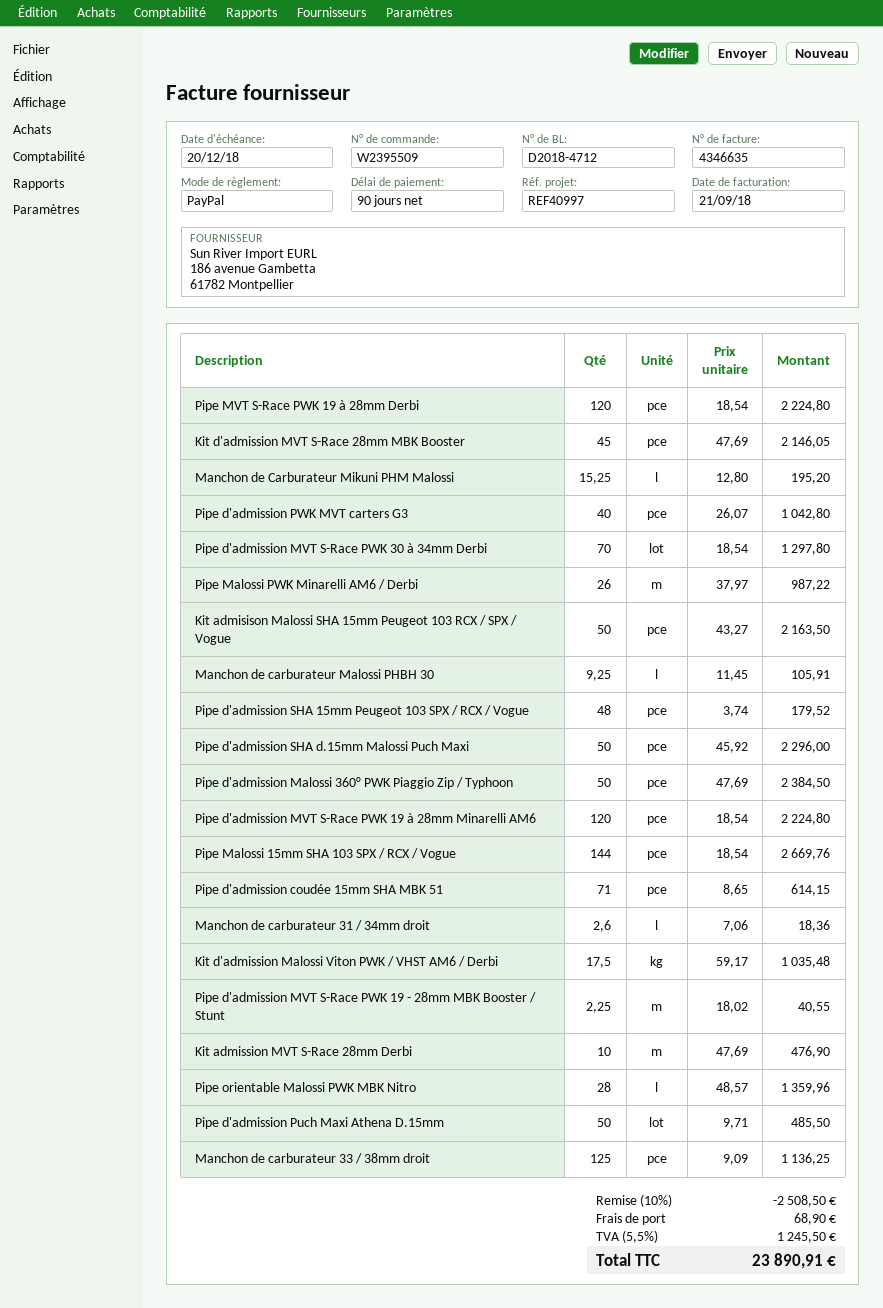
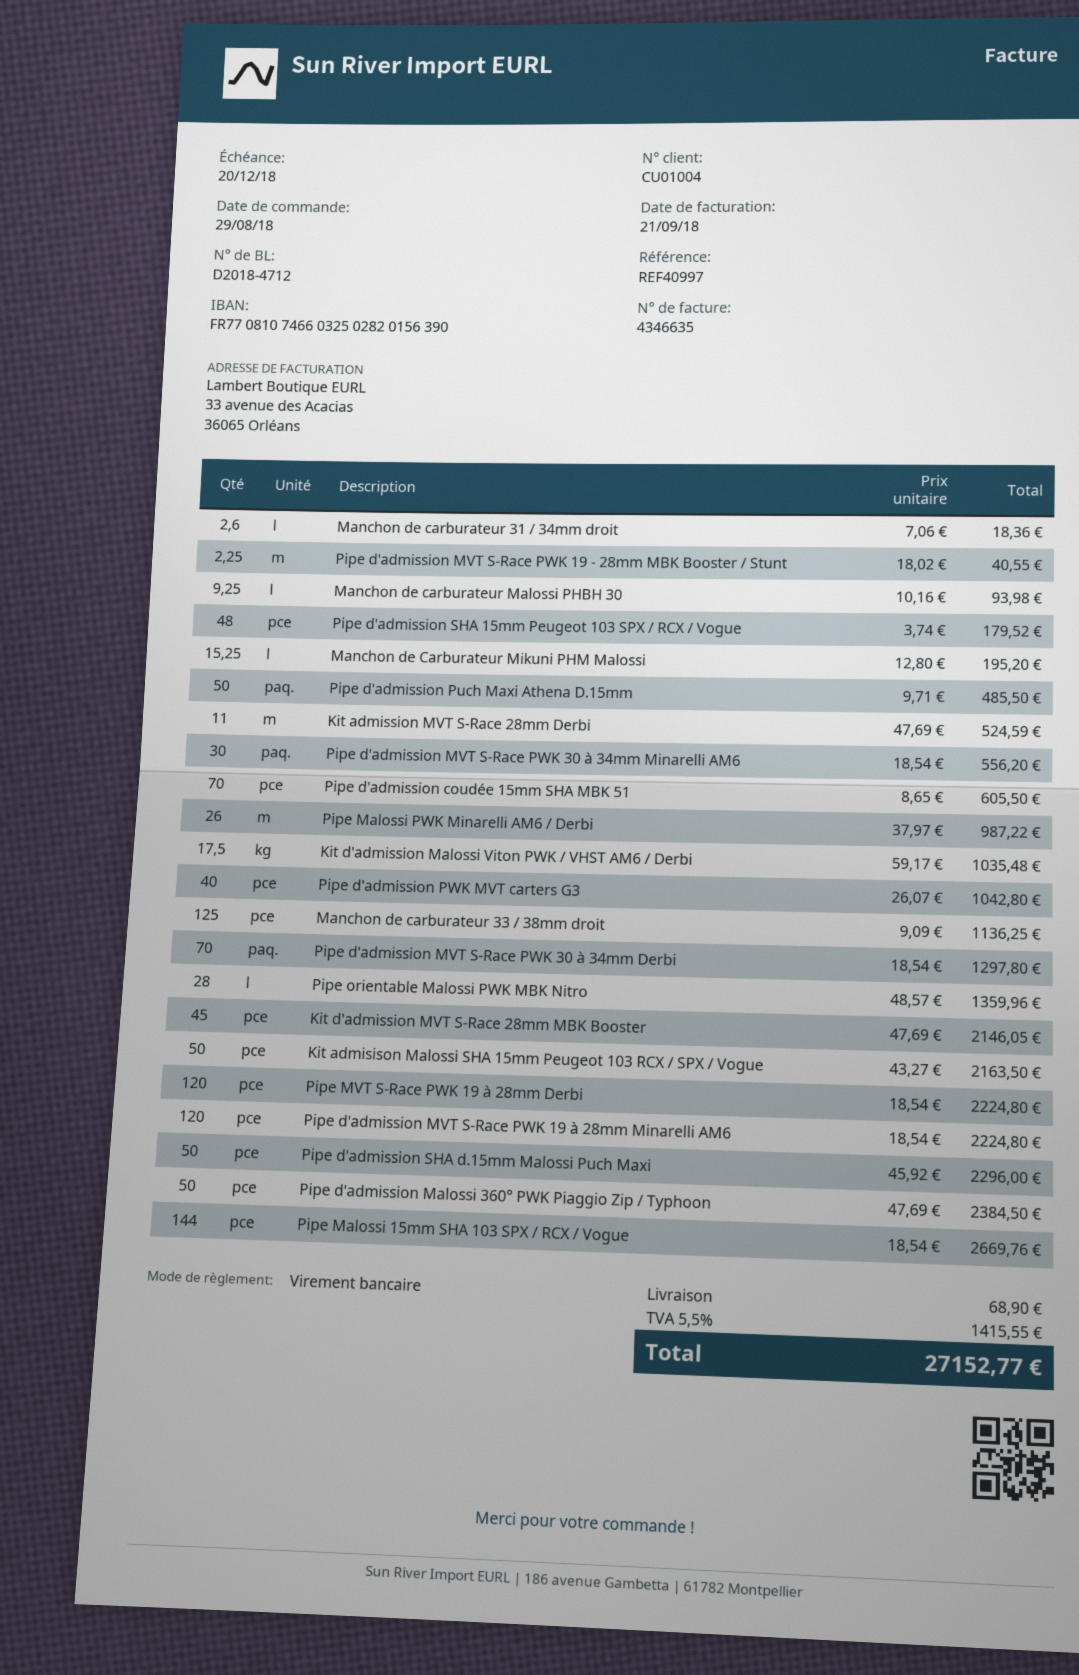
payment method: PayPal -> bank transfer
Manchon de carburateur Malossi PHBH 30: 9.25 x 11.45 = 105.91 -> 9.25 x 10.16 = 93.98
Pipe d'admission coudée 15mm SHA MBK 51: 71 x 8.65 = 614.15 -> 70 x 8.65 = 605.50
Kit admission MVT S-Race 28mm Derbi: 10 x 47.69 = 476.90 -> 11 x 47.69 = 524.59
Pipe d'admission MVT S-Race PWK 30 à 34mm Minarelli AM6: none -> 30 x 18.54 = 556.20
discount: 10% = 2508.50 -> none
tax: 5.5% = 1245.50 -> 5.5% = 1415.55
total: 23890.91 -> 27152.77

